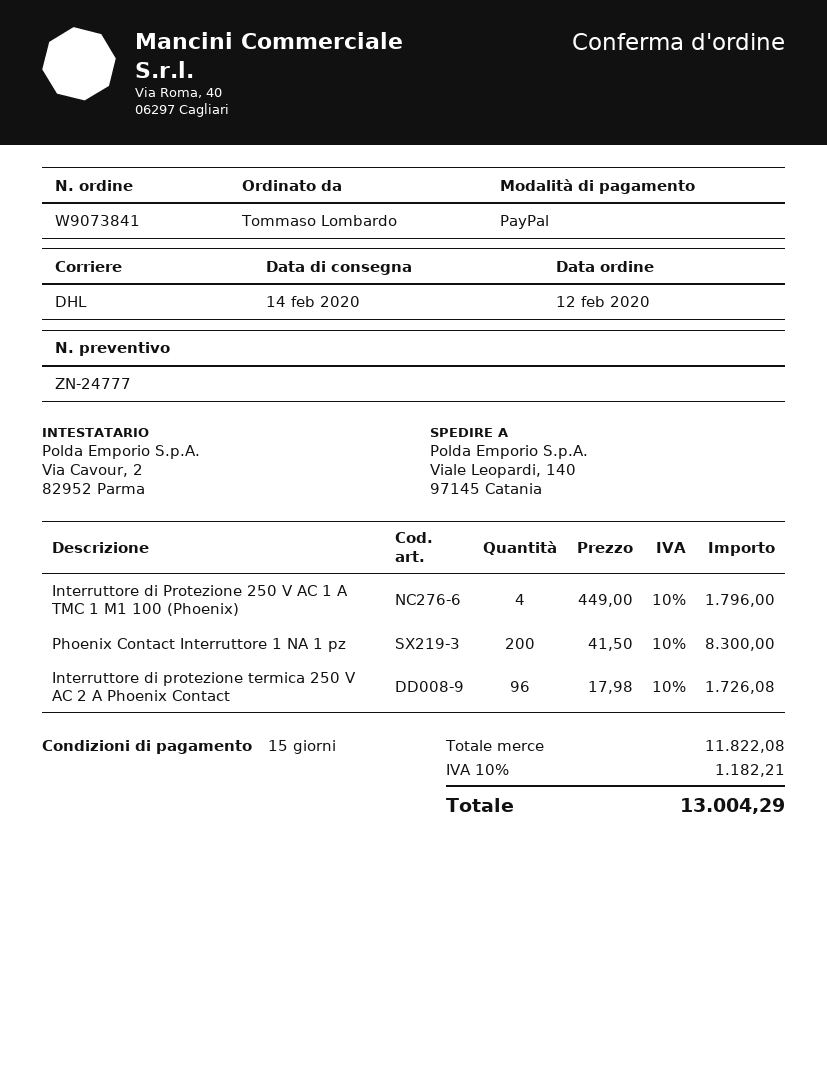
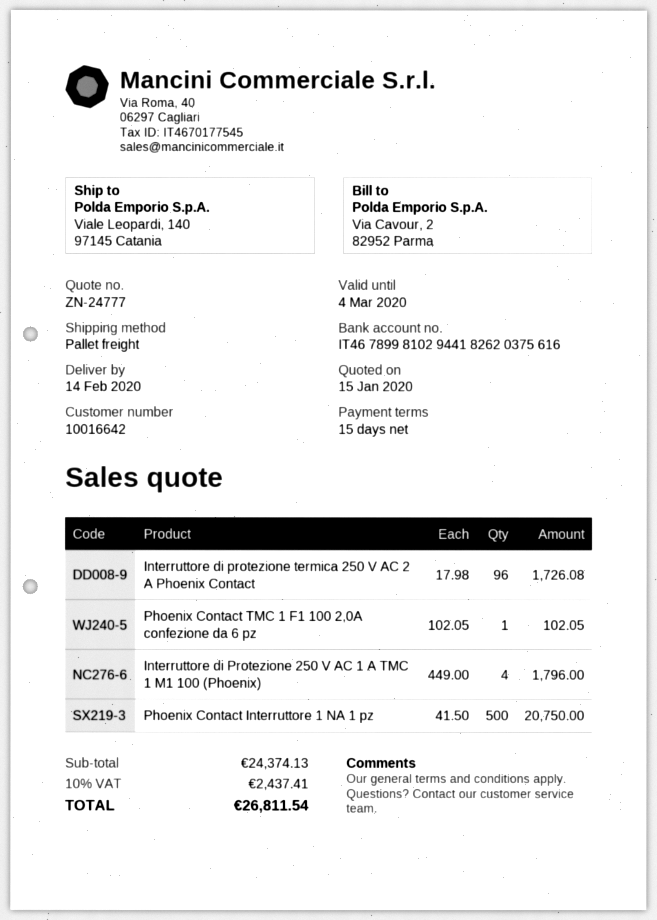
shipping method: DHL -> pallet freight
Phoenix Contact Interruttore 1 NA 1 pz: 200 x 41.50 = 8300.00 -> 500 x 41.50 = 20750.00
Phoenix Contact TMC 1 F1 100 2,0A confezione da 6 pz: none -> 1 x 102.05 = 102.05
subtotal: 11822.08 -> 24374.13
tax: 10% = 1182.21 -> 10% = 2437.41
total: 13004.29 -> 26811.54

